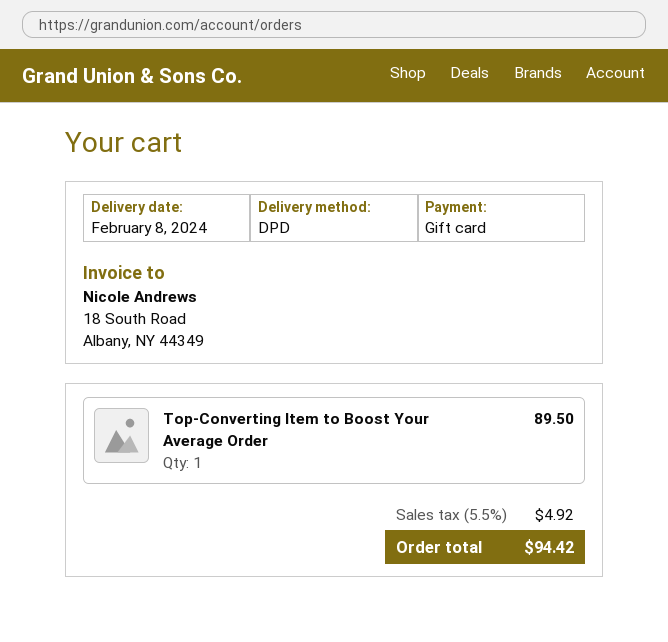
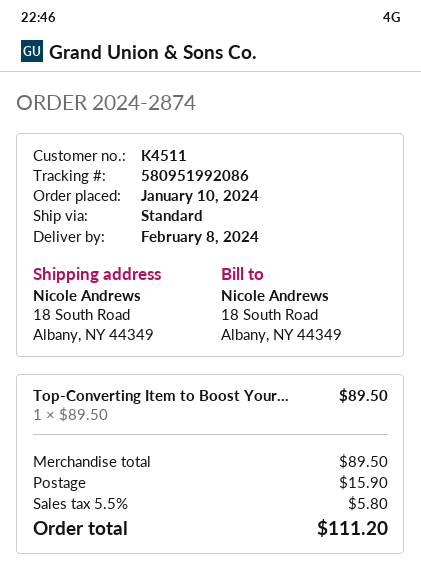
shipping method: DPD -> standard
shipping: none -> 15.90
tax: 5.5% = 4.92 -> 5.5% = 5.80
total: 94.42 -> 111.20

